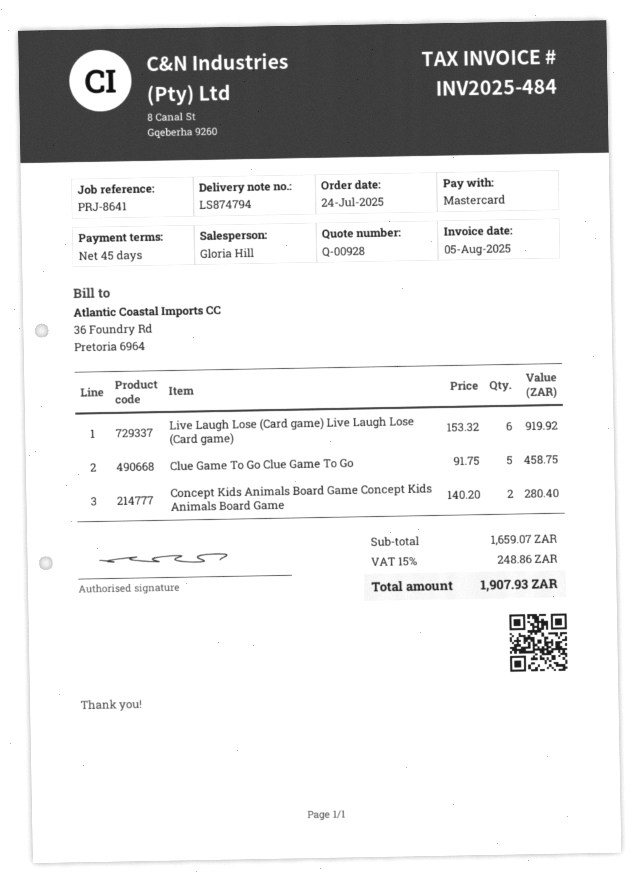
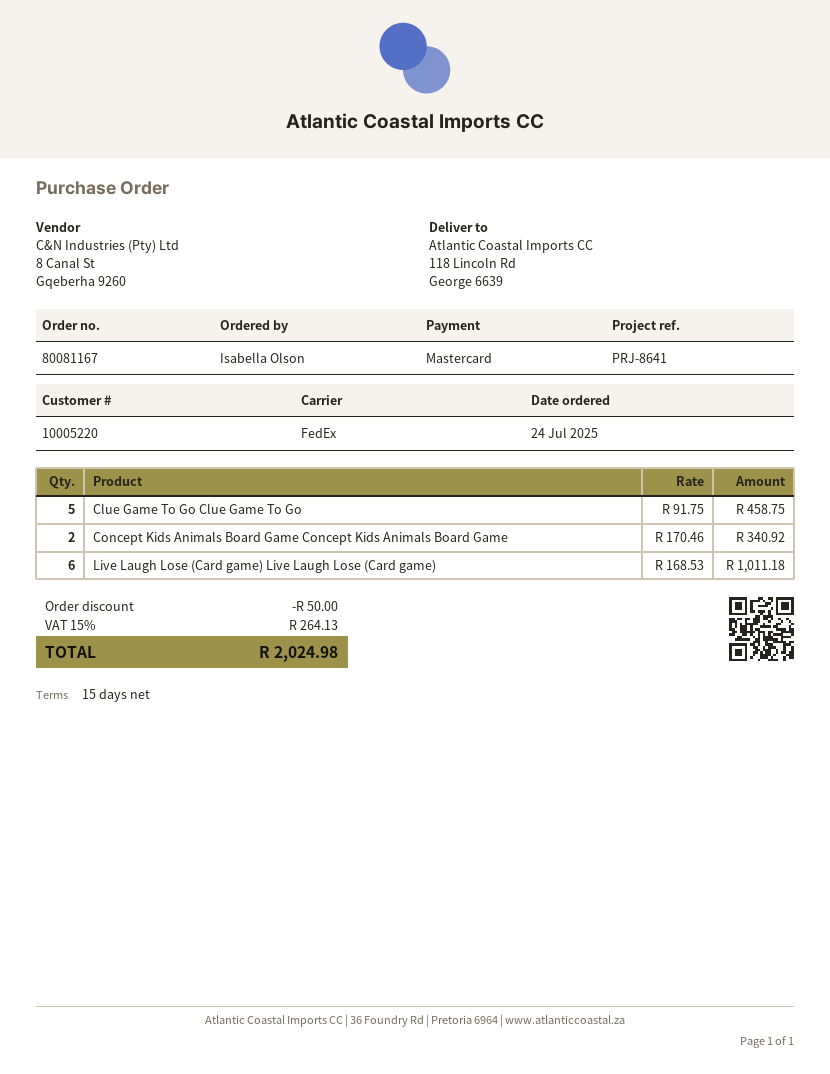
payment terms: 45 days -> 15 days
Live Laugh Lose (Card game) Live Laugh Lose (Card game): 6 x 153.32 = 919.92 -> 6 x 168.53 = 1011.18
Concept Kids Animals Board Game Concept Kids Animals Board Game: 2 x 140.20 = 280.40 -> 2 x 170.46 = 340.92
discount: none -> 50.00
tax: 15% = 248.86 -> 15% = 264.13
total: 1907.93 -> 2024.98

